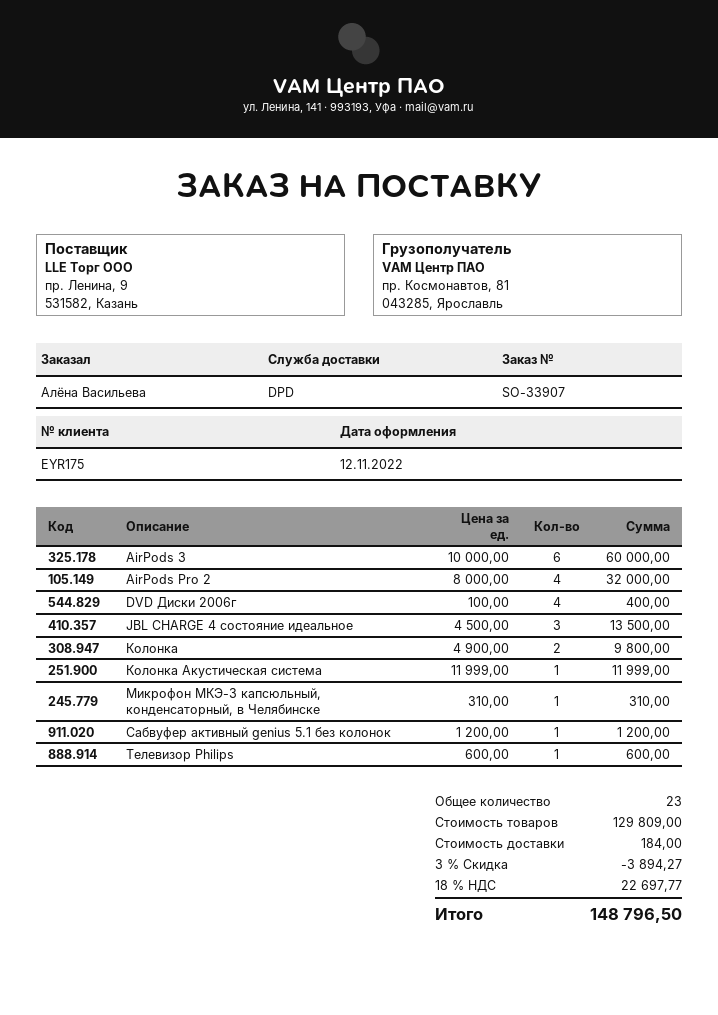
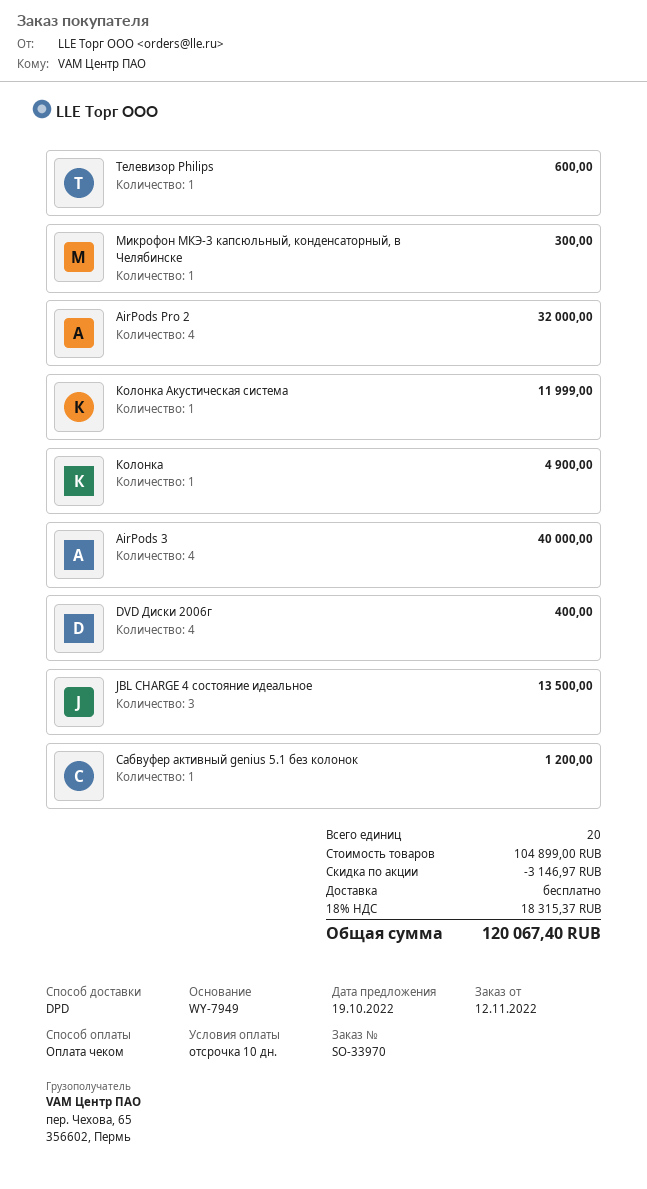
order number: SO-33907 -> SO-33970
ship to: пр. Космонавтов, 81, 043285, Ярославль -> пер. Чехова, 65, 356602, Пермь
AirPods 3: 6 for 60000.00 -> 4 for 40000.00
Колонка: 2 for 9800.00 -> 1 for 4900.00
Микрофон МКЭ-3 капсюльный, конденсаторный, в Челябинске: 1 for 310.00 -> 1 for 300.00
total quantity: 23 -> 20
subtotal: 129809.00 -> 104899.00
discount: 3894.27 -> 3146.97
shipping: 184.00 -> 0.00
tax: 18% = 22697.77 -> 18% = 18315.37
total: 148796.50 -> 120067.40

